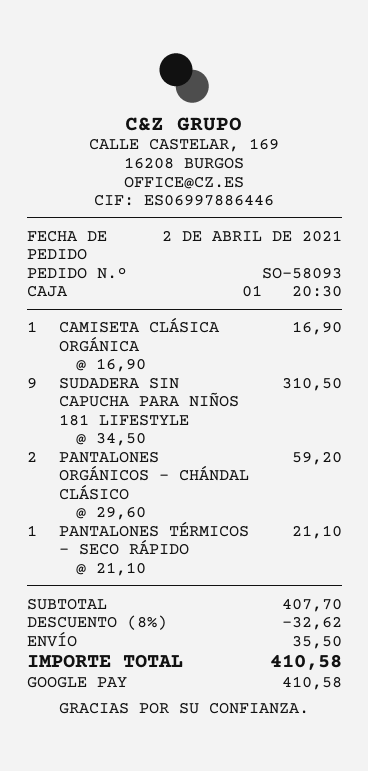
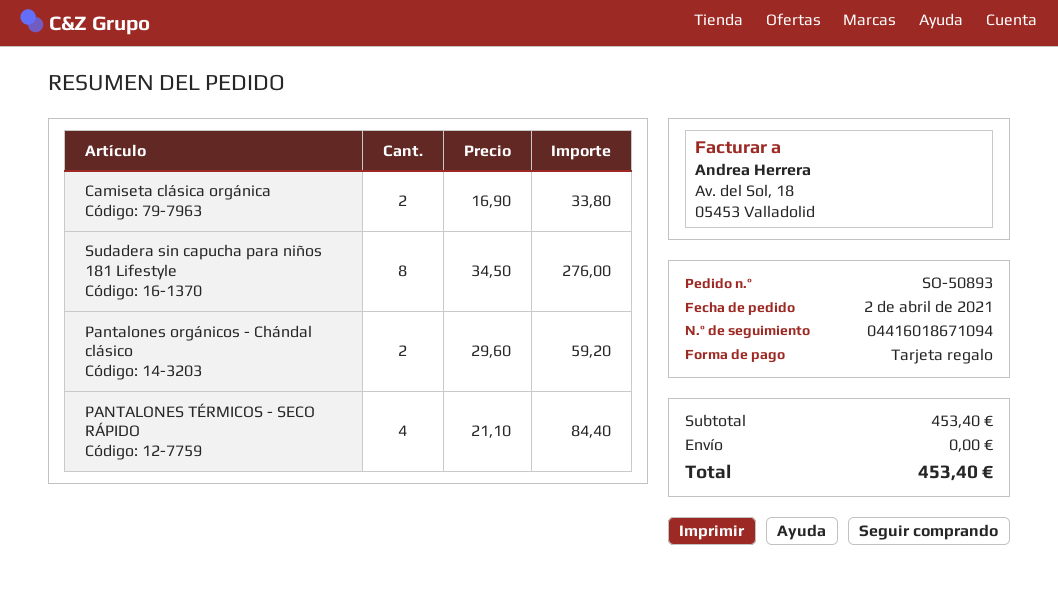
order number: SO-58093 -> SO-50893
payment method: Google Pay -> gift card
CAMISETA CLÁSICA ORGÁNICA: 1 x 16.90 = 16.90 -> 2 x 16.90 = 33.80
SUDADERA SIN CAPUCHA PARA NIÑOS 181 LIFESTYLE: 9 x 34.50 = 310.50 -> 8 x 34.50 = 276.00
PANTALONES TÉRMICOS - SECO RÁPIDO: 1 x 21.10 = 21.10 -> 4 x 21.10 = 84.40
subtotal: 407.70 -> 453.40
discount: 8% = 32.62 -> none
shipping: 35.50 -> 0.00
total: 410.58 -> 453.40

